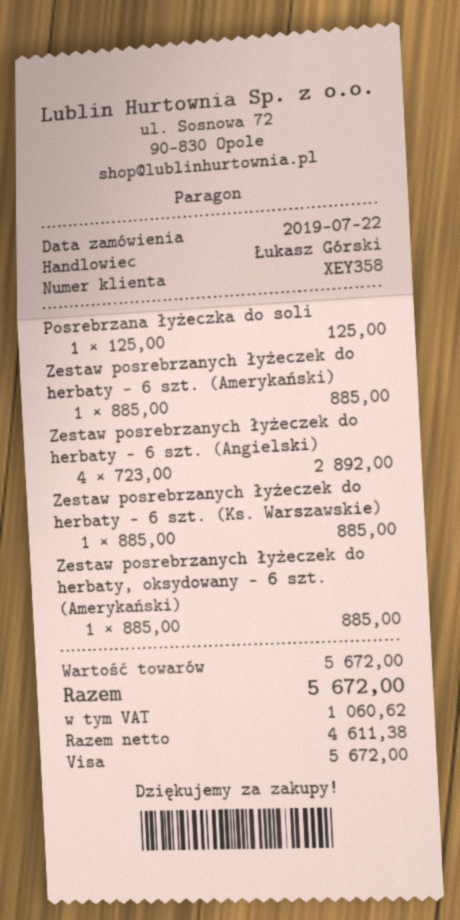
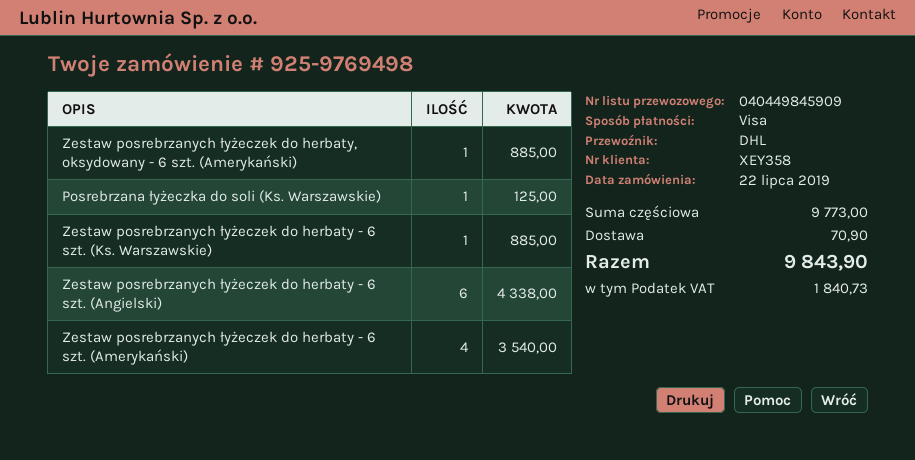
Zestaw posrebrzanych łyżeczek do herbaty - 6 szt. (Amerykański): 1 for 885.00 -> 4 for 3540.00
Zestaw posrebrzanych łyżeczek do herbaty - 6 szt. (Angielski): 4 for 2892.00 -> 6 for 4338.00
subtotal: 5672.00 -> 9773.00
shipping: none -> 70.90
tax: 1060.62 -> 1840.73
total: 5672.00 -> 9843.90

